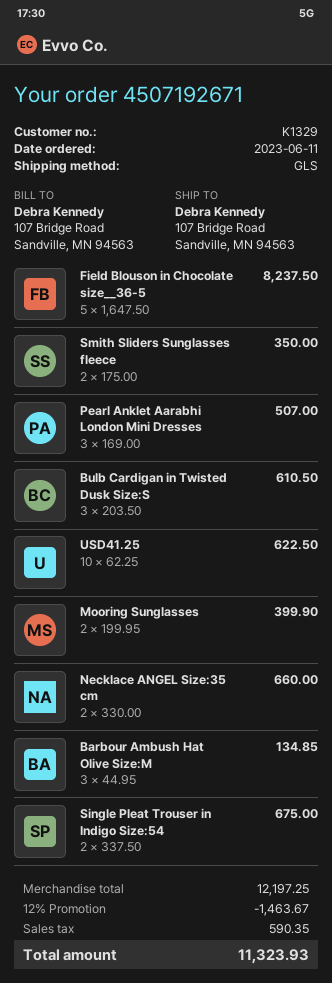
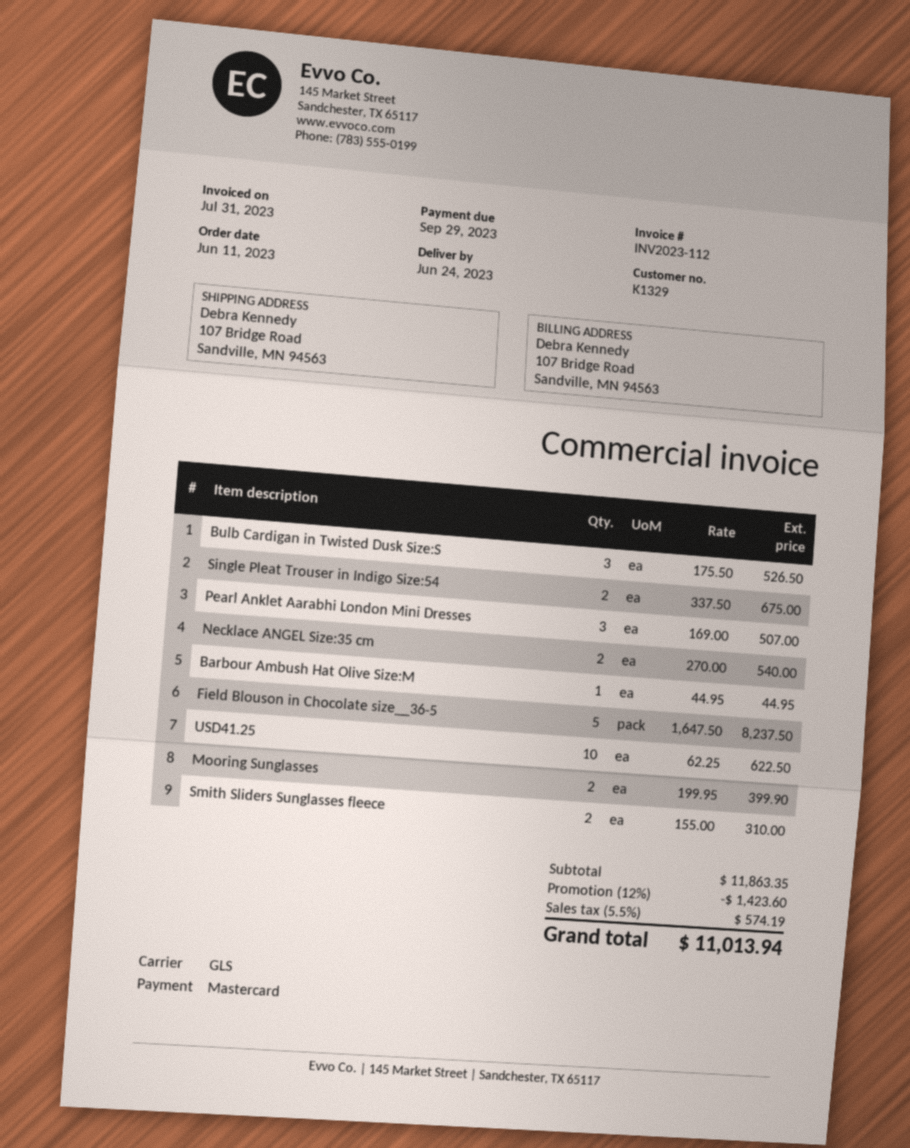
Smith Sliders Sunglasses fleece: 2 x 175.00 = 350.00 -> 2 x 155.00 = 310.00
Bulb Cardigan in Twisted Dusk Size:S: 3 x 203.50 = 610.50 -> 3 x 175.50 = 526.50
Necklace ANGEL Size:35 cm: 2 x 330.00 = 660.00 -> 2 x 270.00 = 540.00
Barbour Ambush Hat Olive Size:M: 3 x 44.95 = 134.85 -> 1 x 44.95 = 44.95
subtotal: 12197.25 -> 11863.35
discount: 12% = 1463.67 -> 12% = 1423.60
tax: 590.35 -> 574.19
total: 11323.93 -> 11013.94

